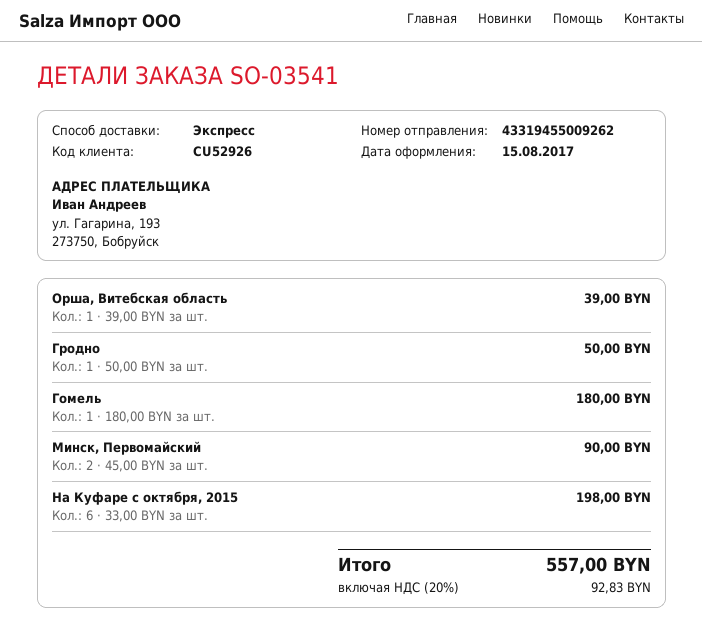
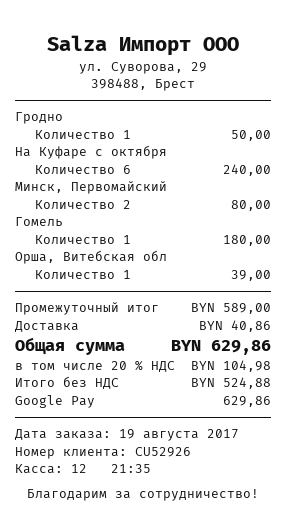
order date: 2017-08-15 -> 2017-08-19
Минск, Первомайский: 2 for 90.00 -> 2 for 80.00
На Куфаре с октября, 2015: 6 for 198.00 -> 6 for 240.00
shipping: none -> 40.86
tax: 20% = 92.83 -> 20% = 104.98
total: 557.00 -> 629.86

